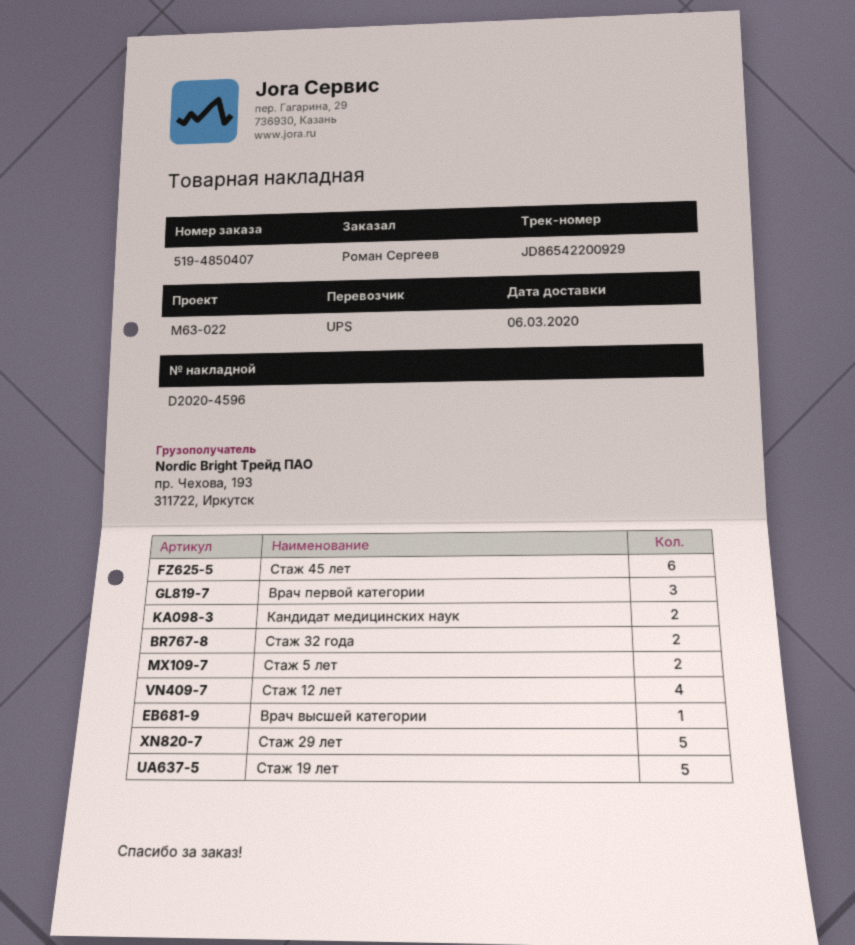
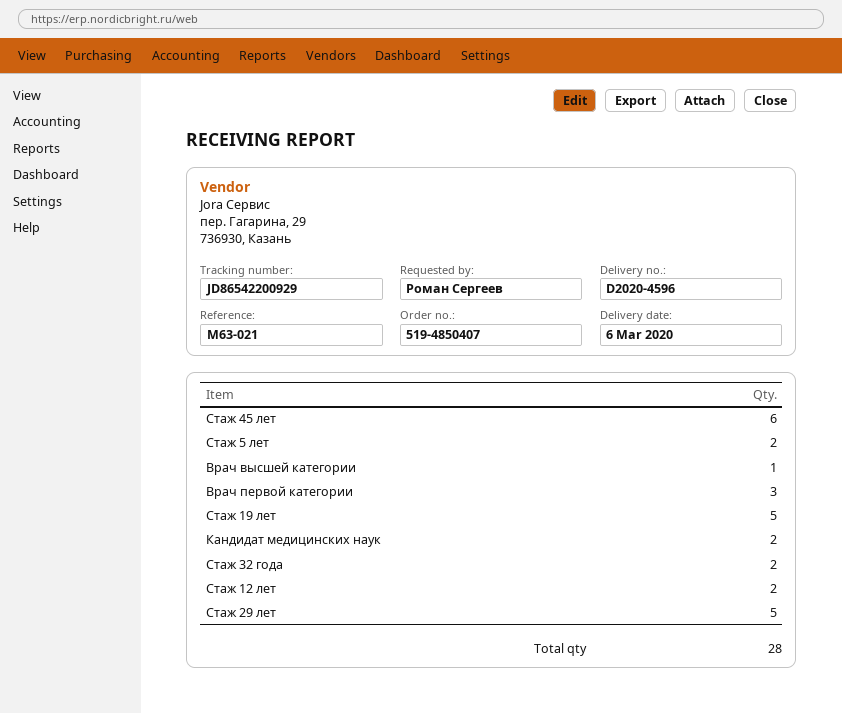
reference: M63-022 -> M63-021
Стаж 12 лет: 4 -> 2

